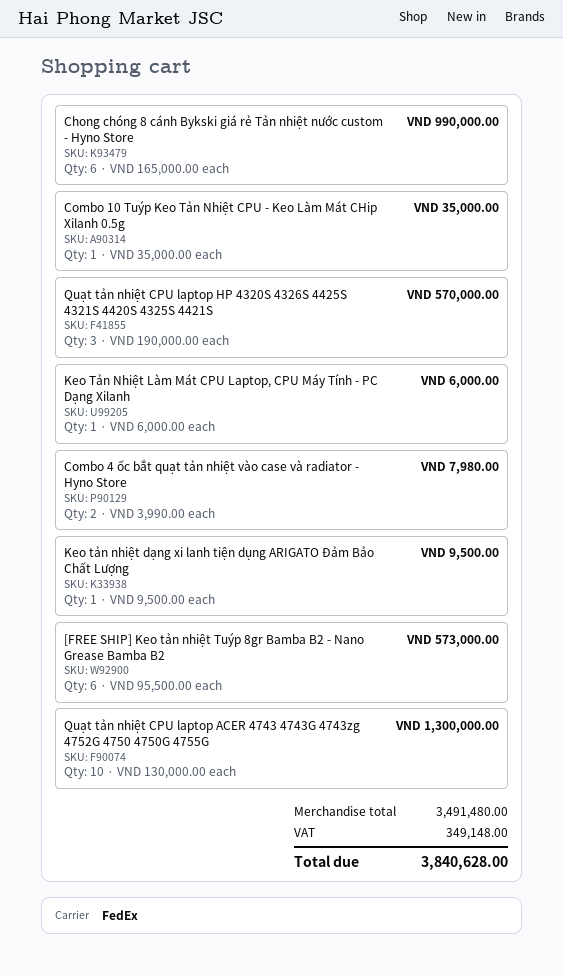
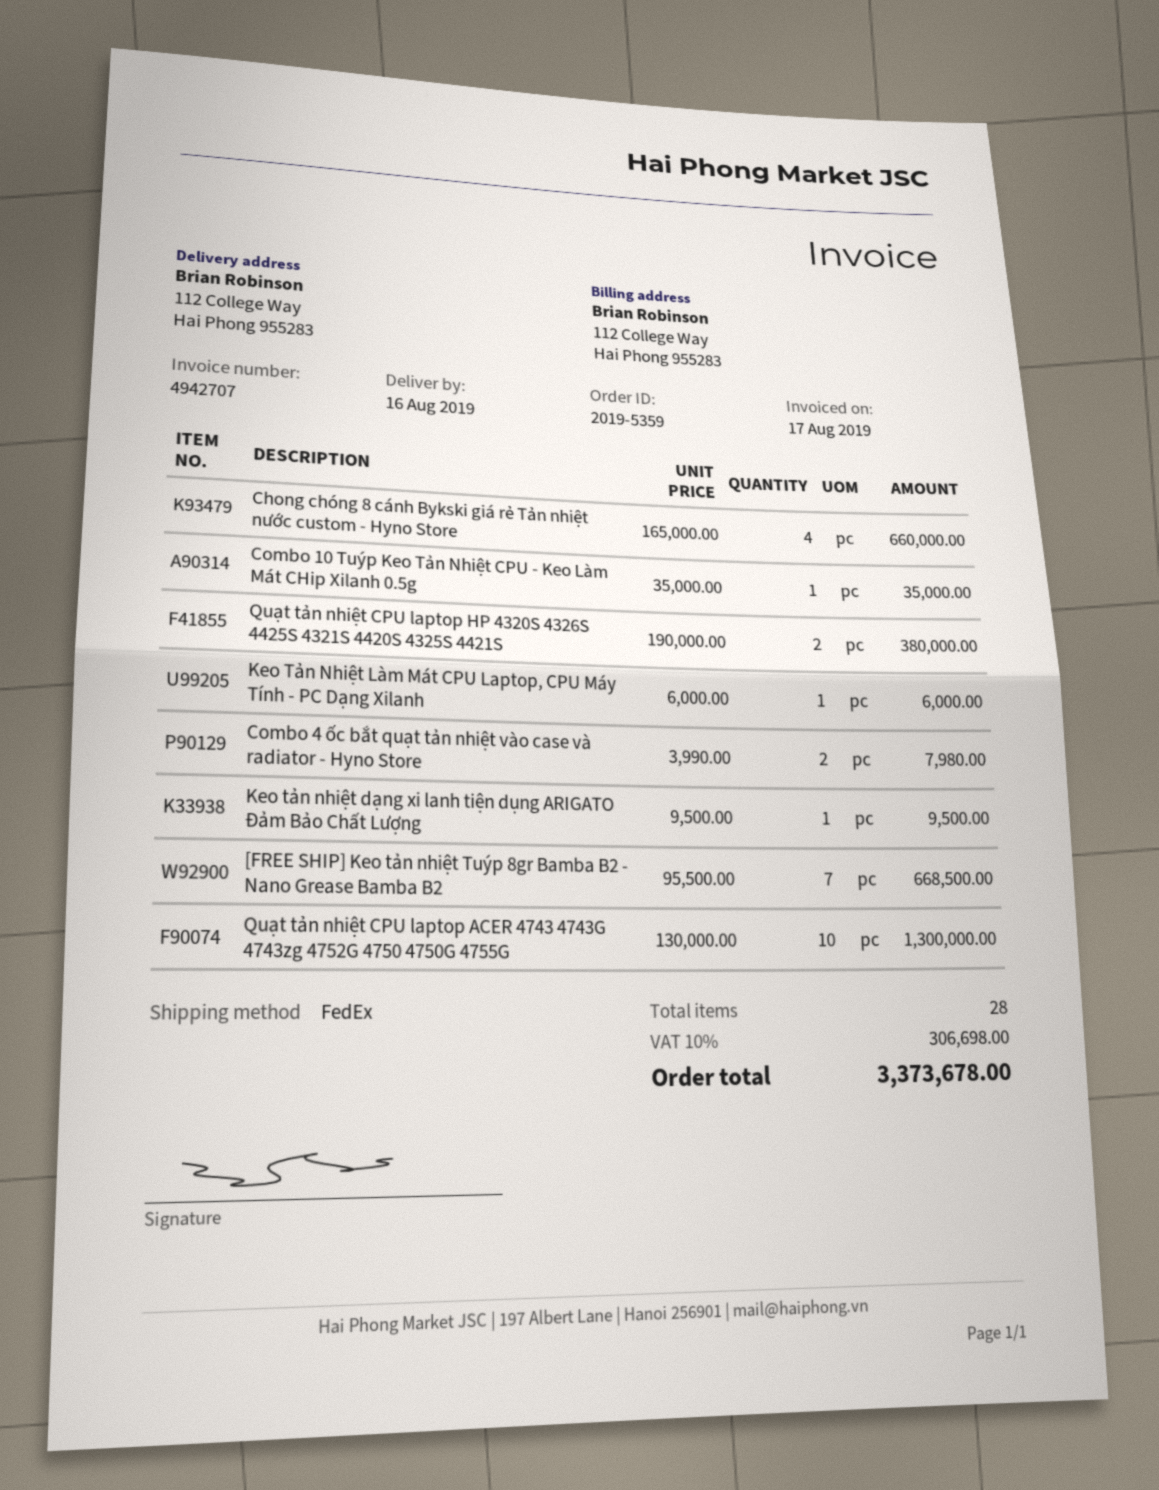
Chong chóng 8 cánh Bykski giá rẻ Tản nhiệt nước custom - Hyno Store: 6 x 165000.00 = 990000.00 -> 4 x 165000.00 = 660000.00
Quạt tản nhiệt CPU laptop HP 4320S 4326S 4425S 4321S 4420S 4325S 4421S: 3 x 190000.00 = 570000.00 -> 2 x 190000.00 = 380000.00
[FREE SHIP] Keo tản nhiệt Tuýp 8gr Bamba B2 - Nano Grease Bamba B2: 6 x 95500.00 = 573000.00 -> 7 x 95500.00 = 668500.00
tax: 349148.00 -> 306698.00
total: 3840628.00 -> 3373678.00

